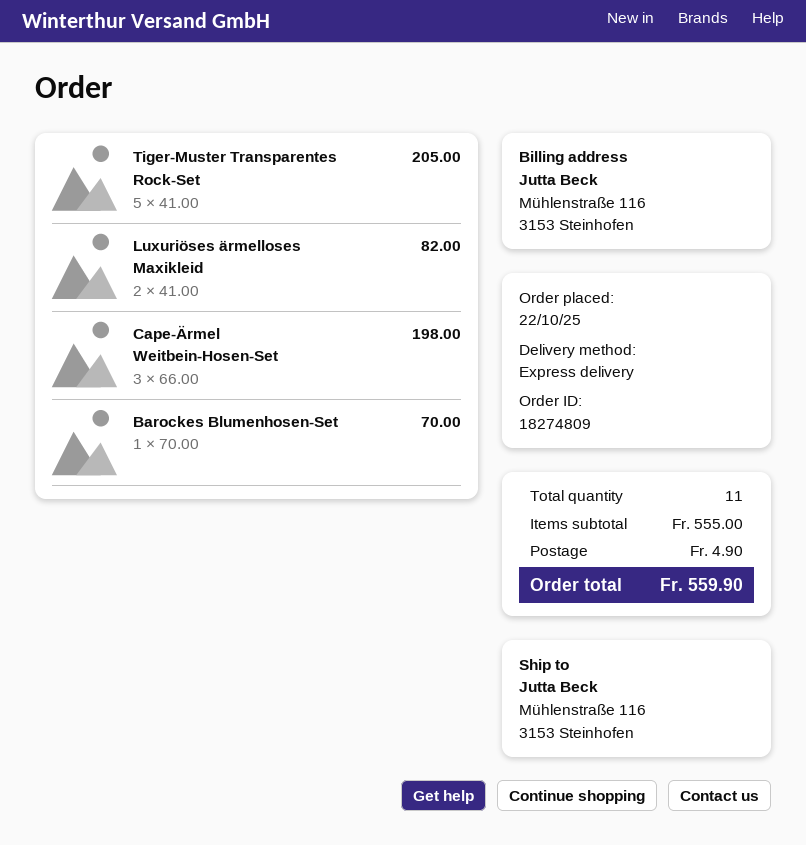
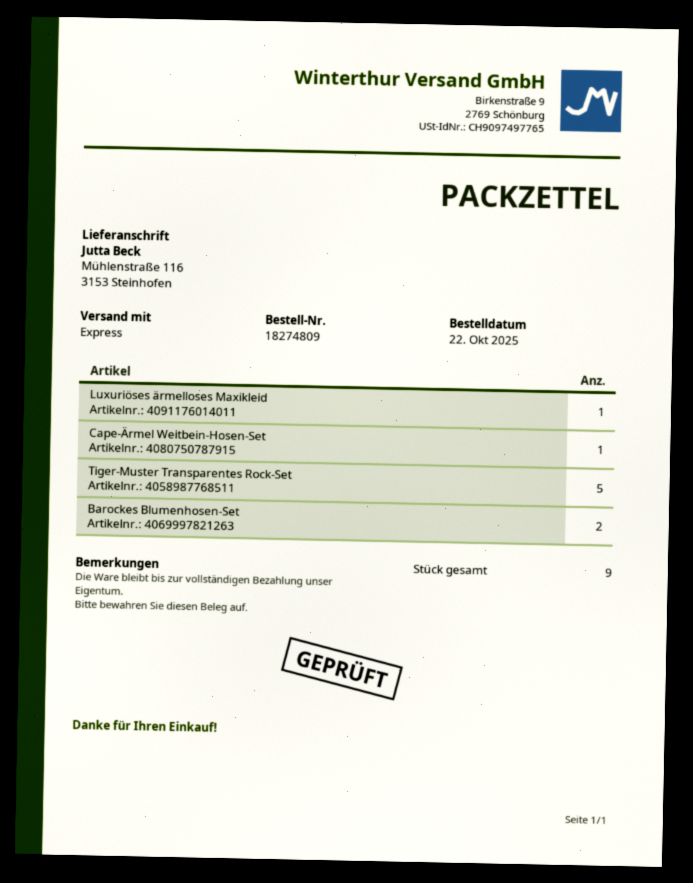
Luxuriöses ärmelloses Maxikleid: 2 -> 1
Cape-Ärmel Weitbein-Hosen-Set: 3 -> 1
Barockes Blumenhosen-Set: 1 -> 2
total quantity: 11 -> 9

